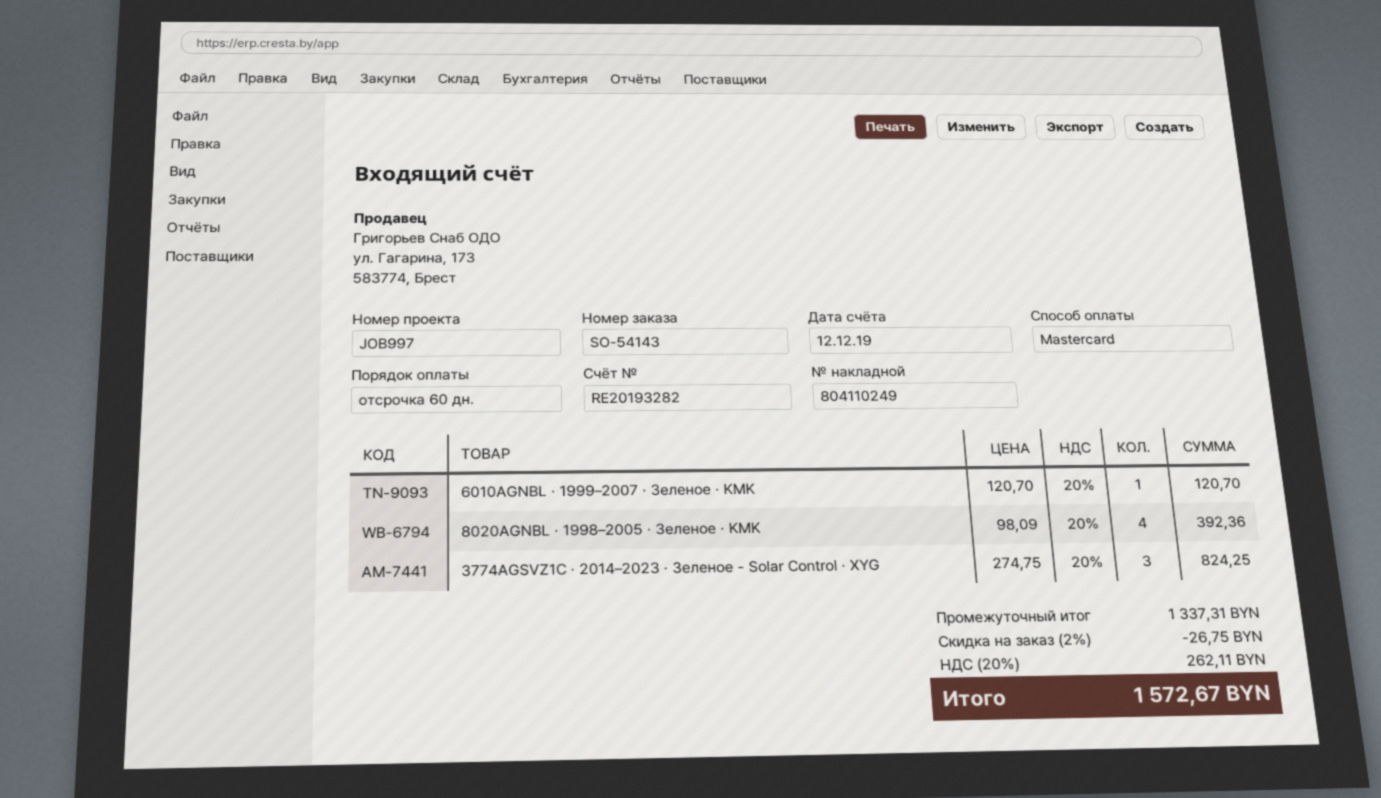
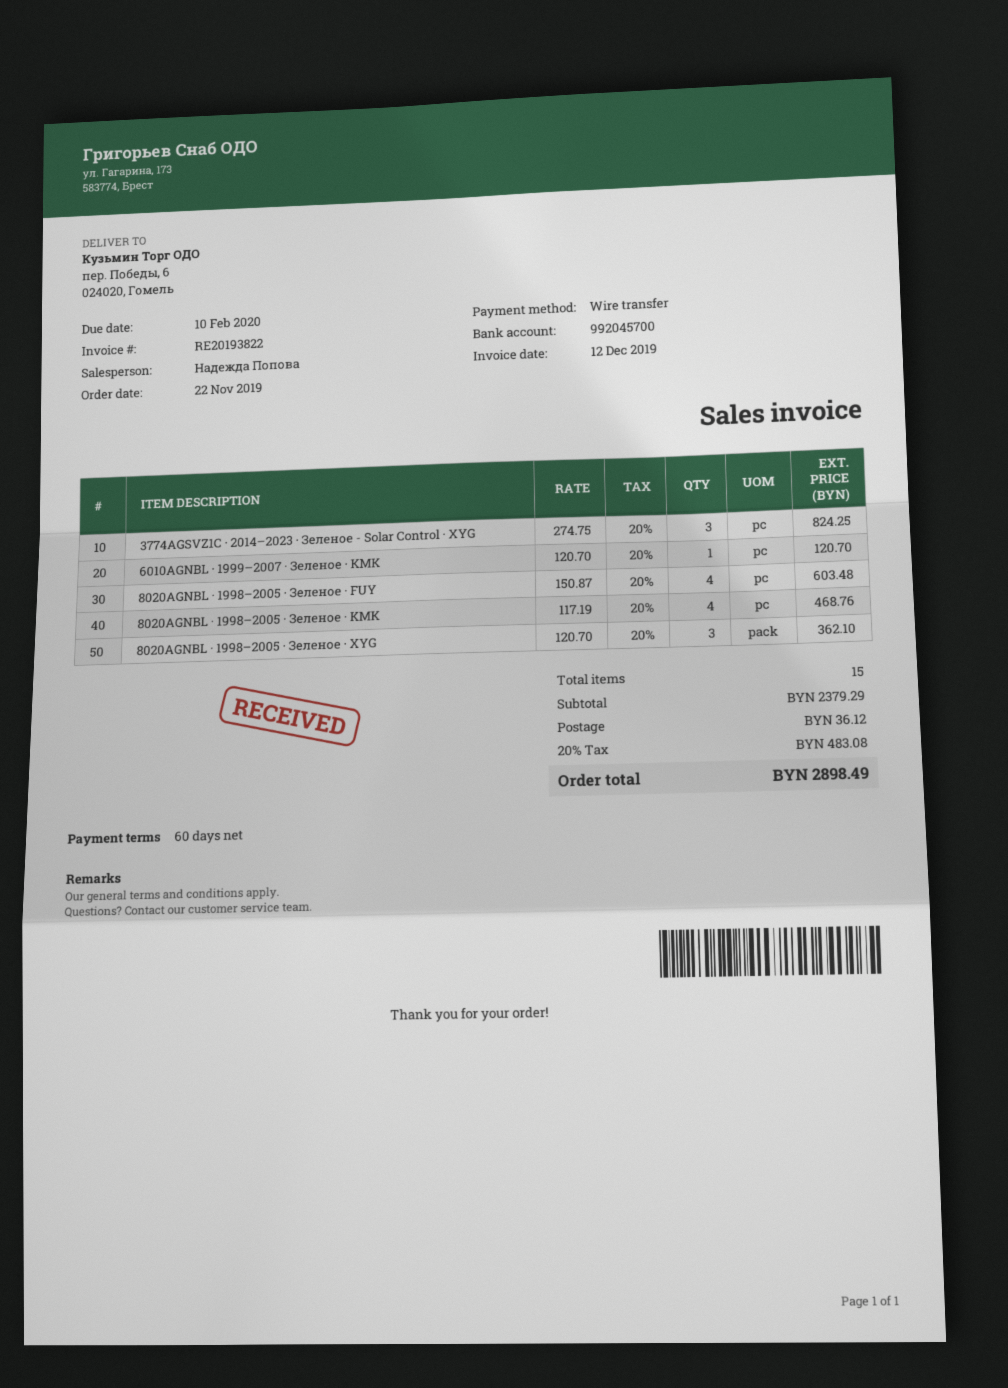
invoice number: RE20193282 -> RE20193822
payment method: Mastercard -> bank transfer
8020AGNBL · 1998–2005 · Зеленое · KMK: 4 x 98.09 = 392.36 -> 4 x 117.19 = 468.76
8020AGNBL · 1998–2005 · Зеленое · FUY: none -> 4 x 150.87 = 603.48
8020AGNBL · 1998–2005 · Зеленое · XYG: none -> 3 x 120.70 = 362.10
subtotal: 1337.31 -> 2379.29
discount: 2% = 26.75 -> none
shipping: none -> 36.12
tax: 20% = 262.11 -> 20% = 483.08
total: 1572.67 -> 2898.49

